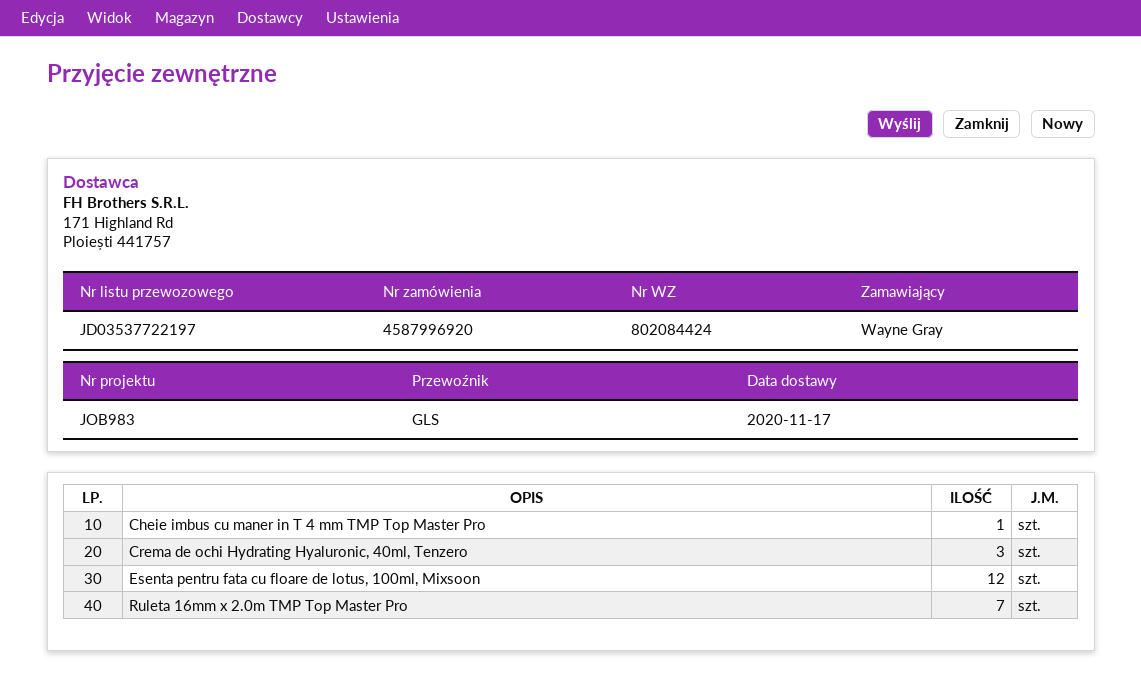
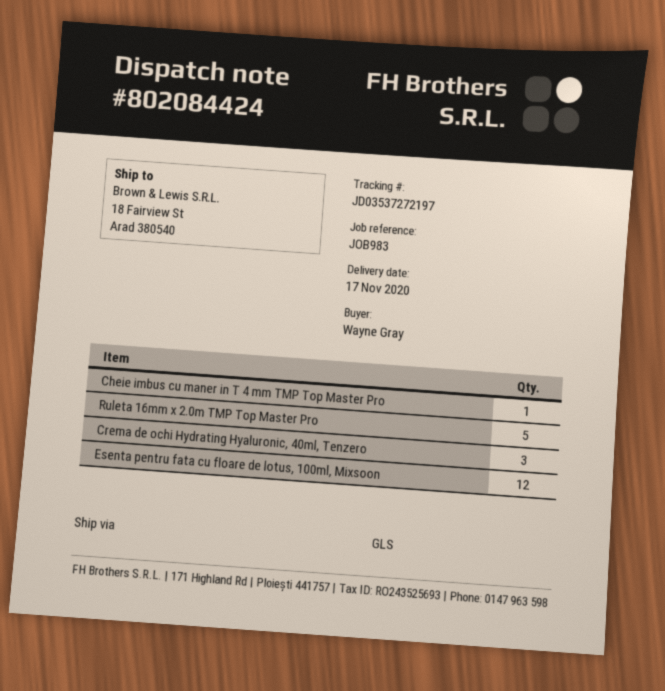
tracking number: JD03537722197 -> JD03537272197
Ruleta 16mm х 2.0m TMP Top Master Pro: 7 -> 5

